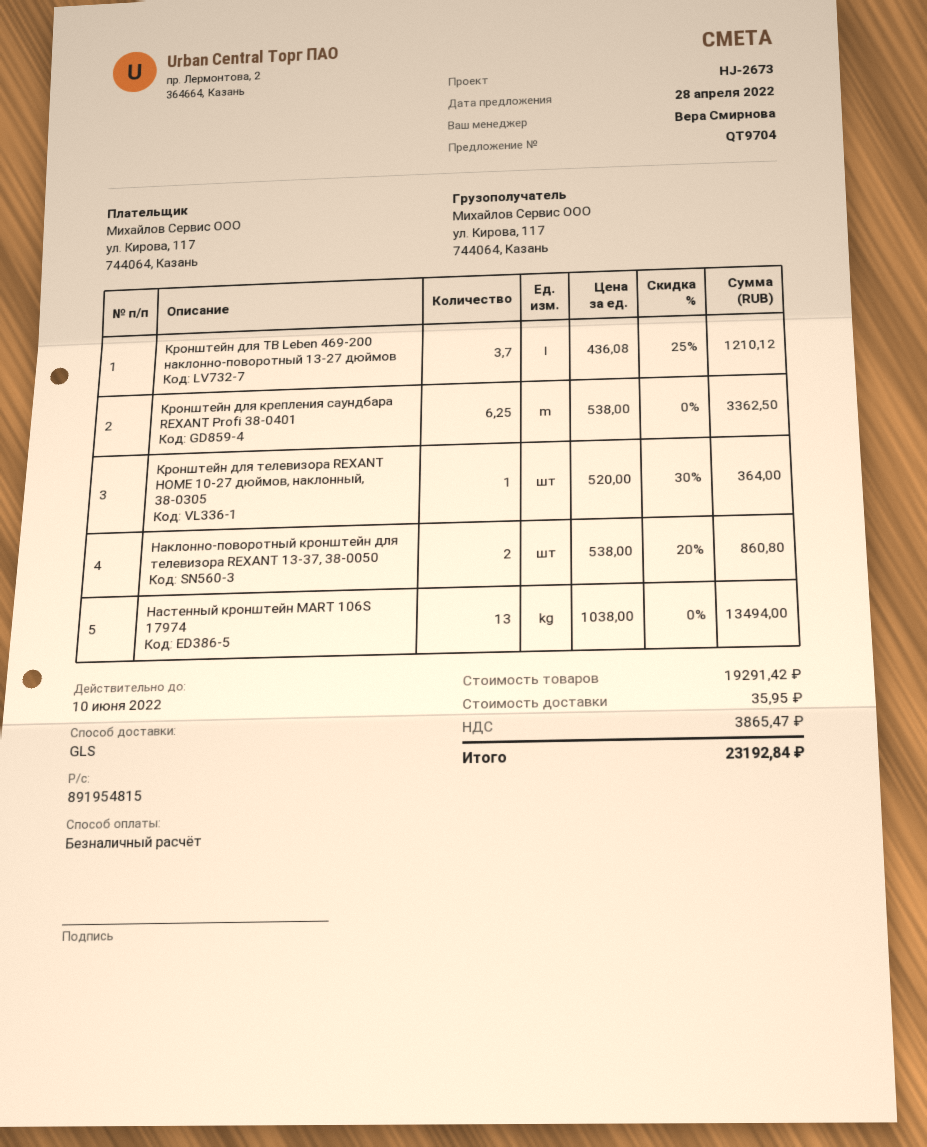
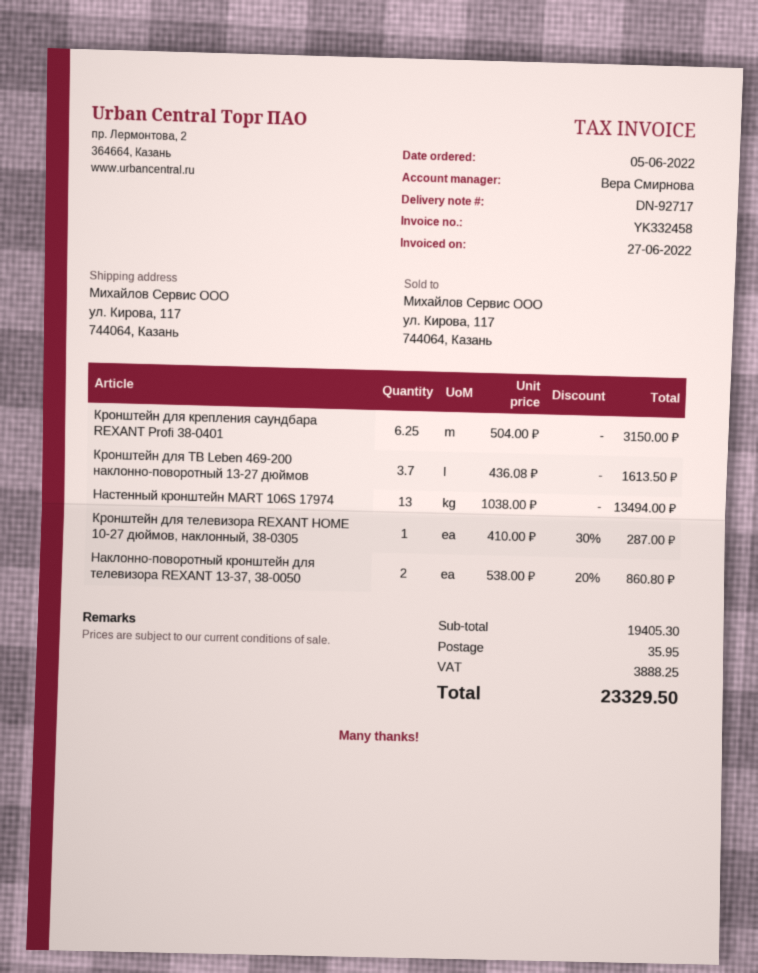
Кронштейн для ТВ Leben 469-200 наклонно-поворотный 13-27 дюймов: 3.7 x 436.08 - 25% = 1210.12 -> 3.7 x 436.08 = 1613.50
Кронштейн для крепления саундбара REXANT Profi 38-0401: 6.25 x 538.00 = 3362.50 -> 6.25 x 504.00 = 3150.00
Кронштейн для телевизора REXANT HOME 10-27 дюймов, наклонный, 38-0305: 1 x 520.00 - 30% = 364.00 -> 1 x 410.00 - 30% = 287.00
subtotal: 19291.42 -> 19405.30
tax: 3865.47 -> 3888.25
total: 23192.84 -> 23329.50

